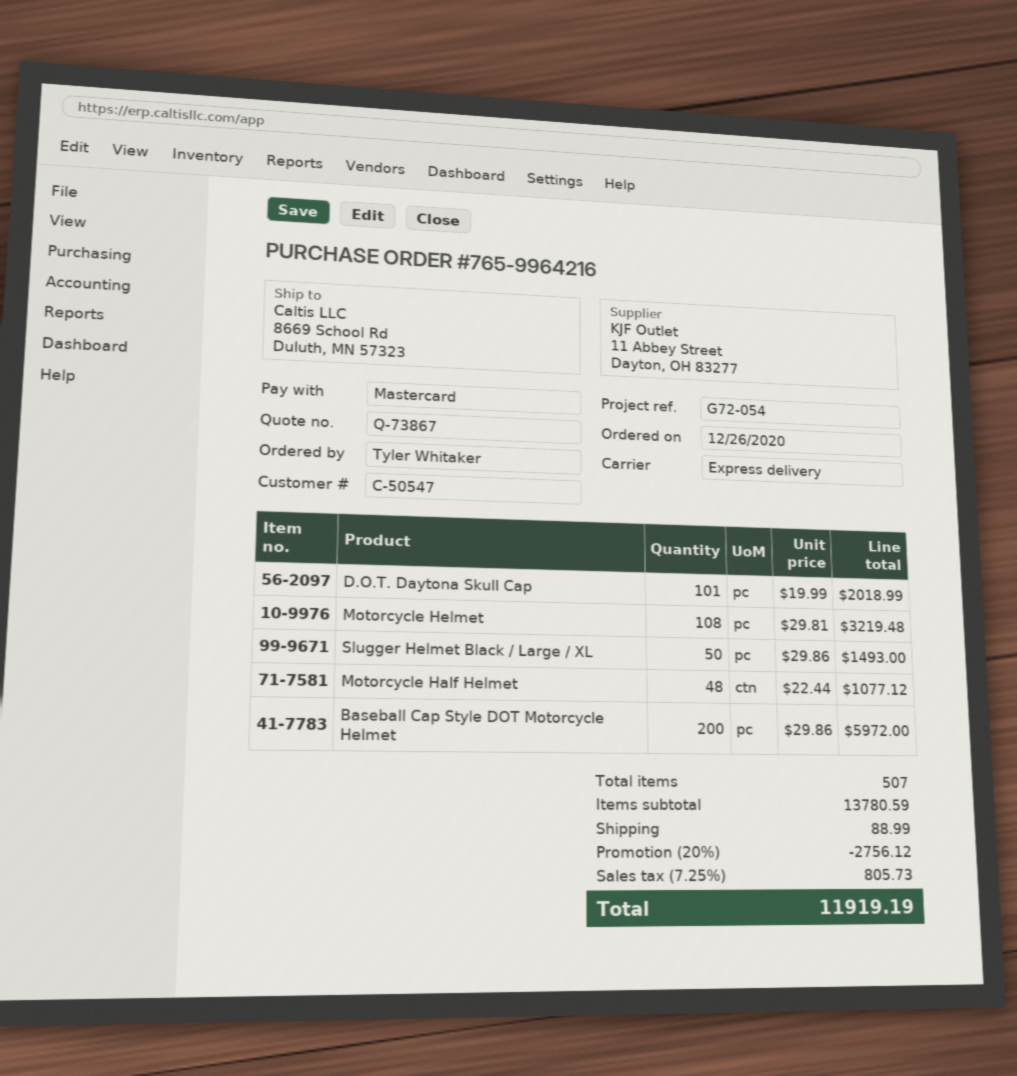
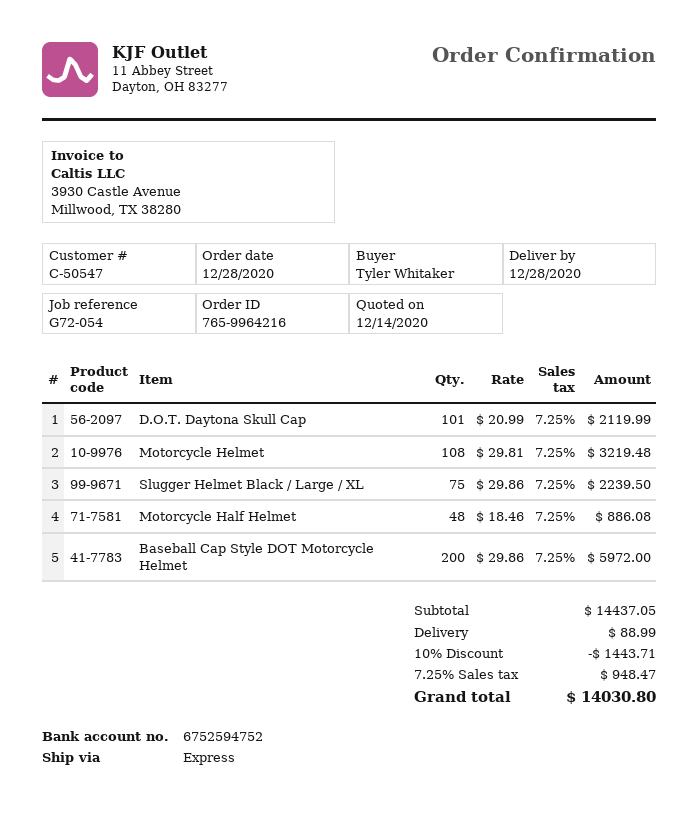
order date: 2020-12-26 -> 2020-12-28
D.O.T. Daytona Skull Cap: 101 x 19.99 = 2018.99 -> 101 x 20.99 = 2119.99
Slugger Helmet Black / Large / XL: 50 x 29.86 = 1493.00 -> 75 x 29.86 = 2239.50
Motorcycle Half Helmet: 48 x 22.44 = 1077.12 -> 48 x 18.46 = 886.08
subtotal: 13780.59 -> 14437.05
discount: 20% = 2756.12 -> 10% = 1443.71
tax: 7.25% = 805.73 -> 7.25% = 948.47
total: 11919.19 -> 14030.80

